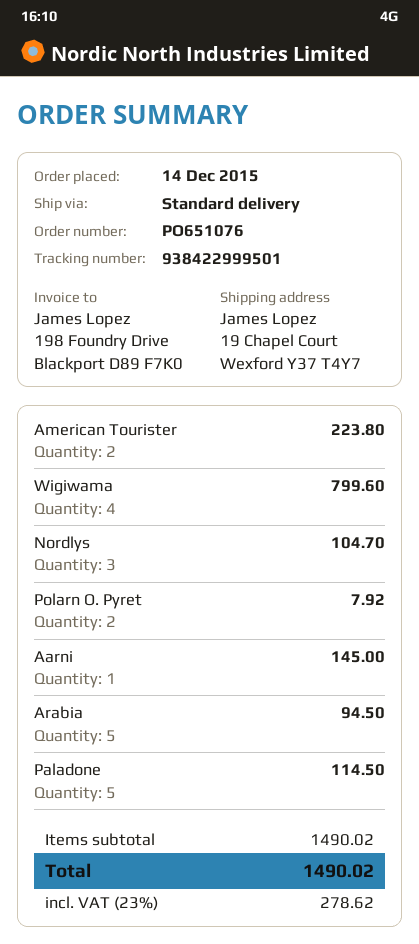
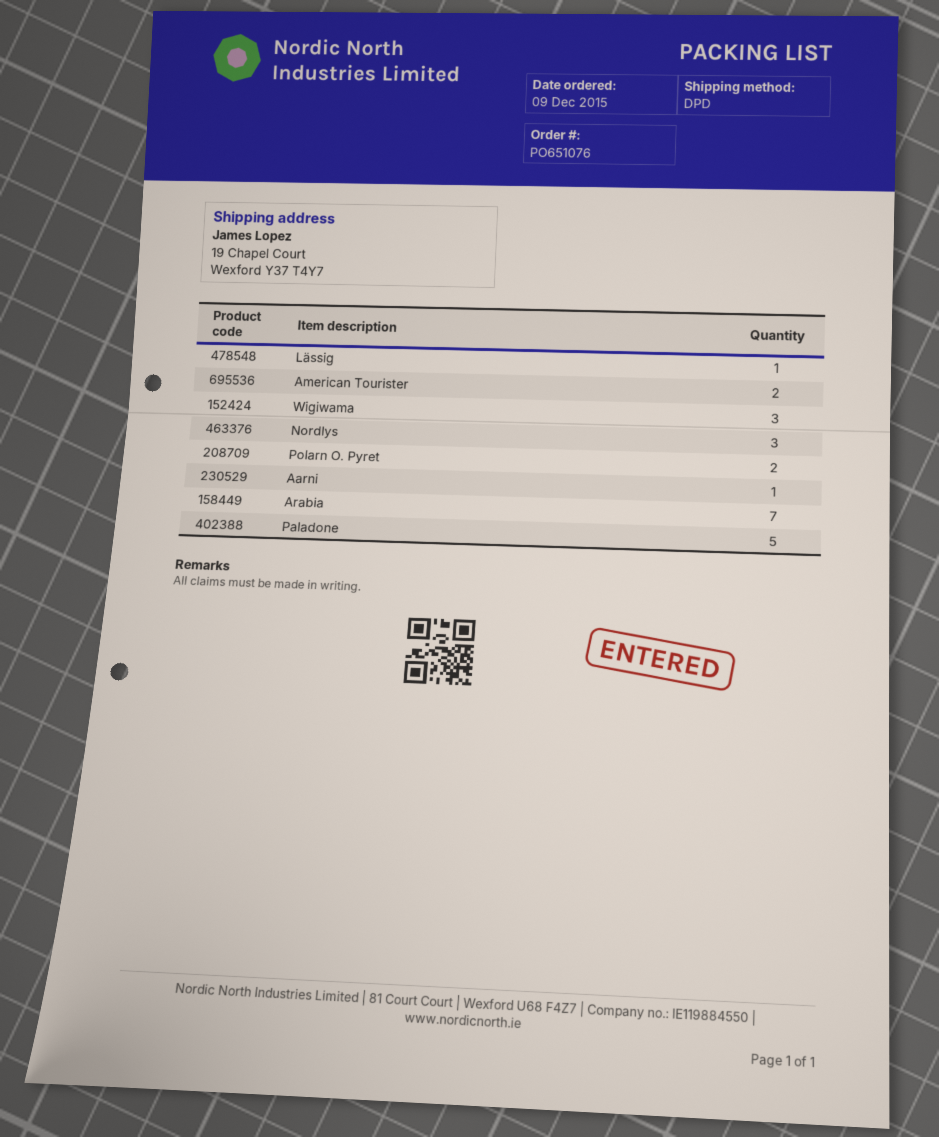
order date: 2015-12-14 -> 2015-12-09
shipping method: standard -> DPD
Wigiwama: 4 -> 3
Arabia: 5 -> 7
Lässig: none -> 1

